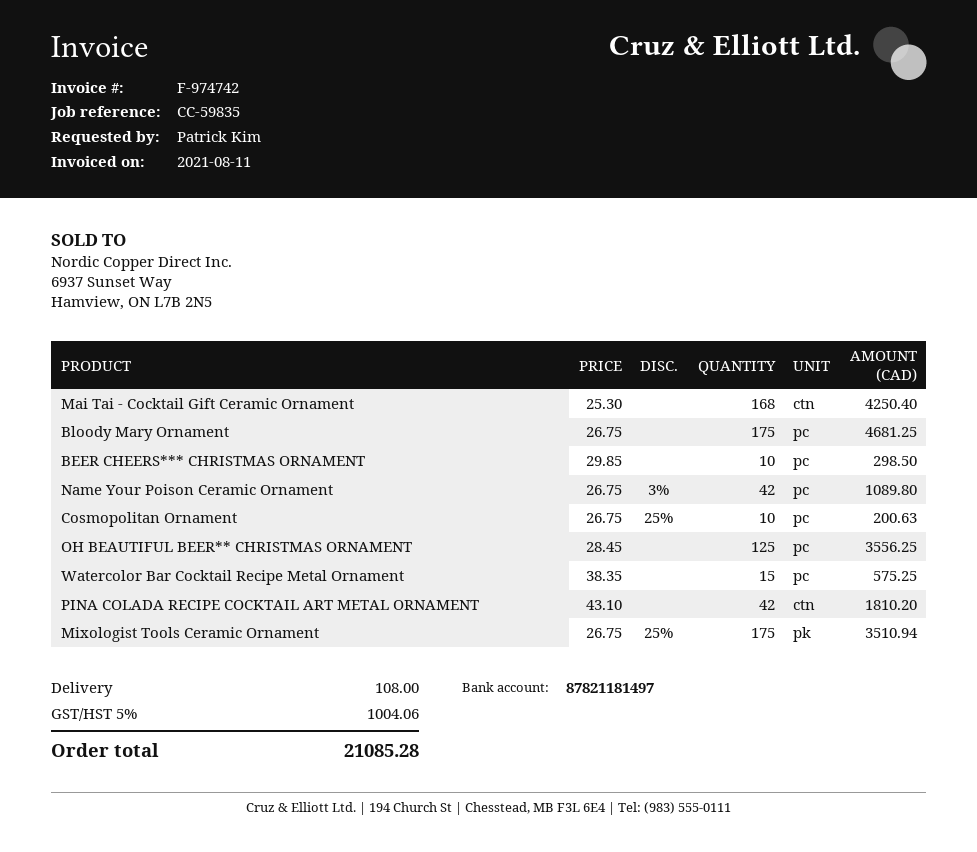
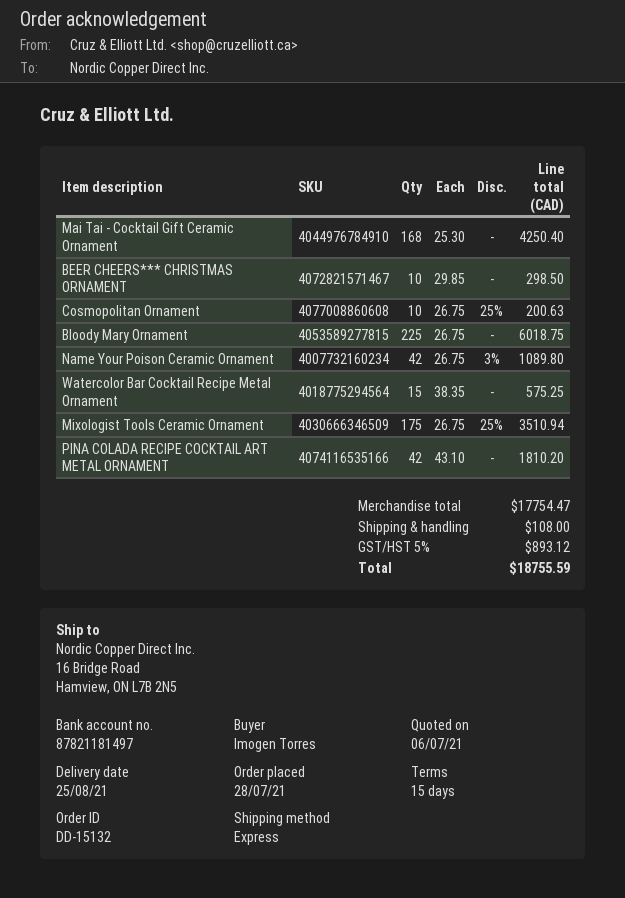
ordered by: Patrick Kim -> Imogen Torres
Bloody Mary Ornament: 175 x 26.75 = 4681.25 -> 225 x 26.75 = 6018.75
OH BEAUTIFUL BEER** CHRISTMAS ORNAMENT: 125 x 28.45 = 3556.25 -> none
tax: 5% = 1004.06 -> 5% = 893.12
total: 21085.28 -> 18755.59

